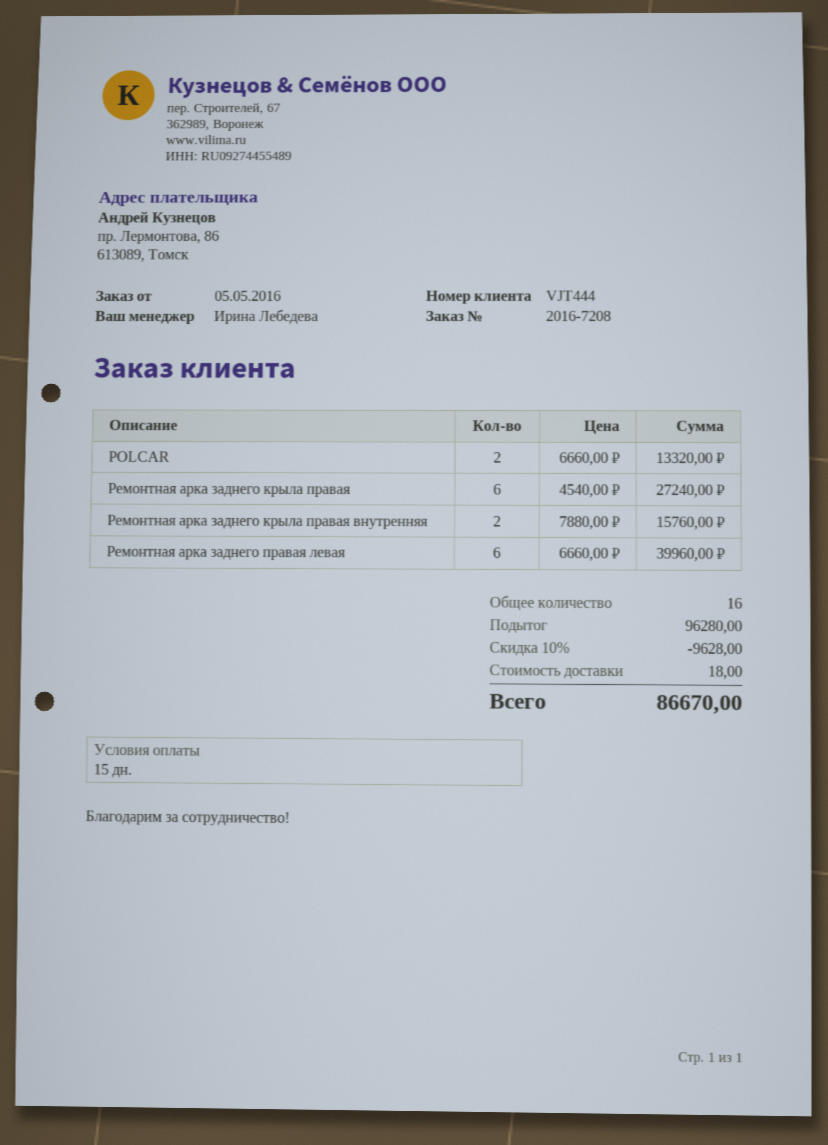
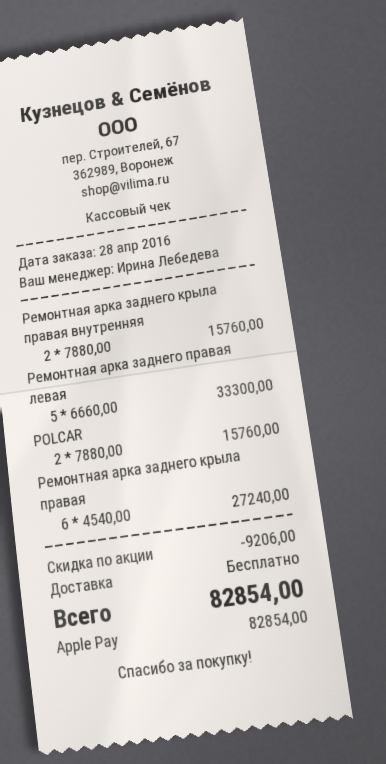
order date: 2016-05-05 -> 2016-04-28
POLCAR: 2 x 6660.00 = 13320.00 -> 2 x 7880.00 = 15760.00
Ремонтная арка заднего правая левая: 6 x 6660.00 = 39960.00 -> 5 x 6660.00 = 33300.00
discount: 9628.00 -> 9206.00
shipping: 18.00 -> 0.00
total: 86670.00 -> 82854.00

